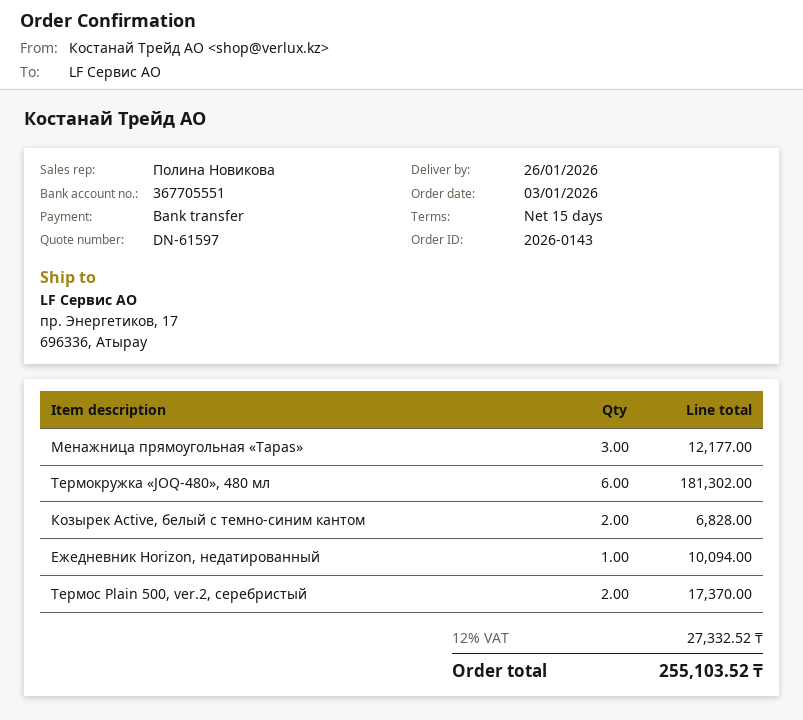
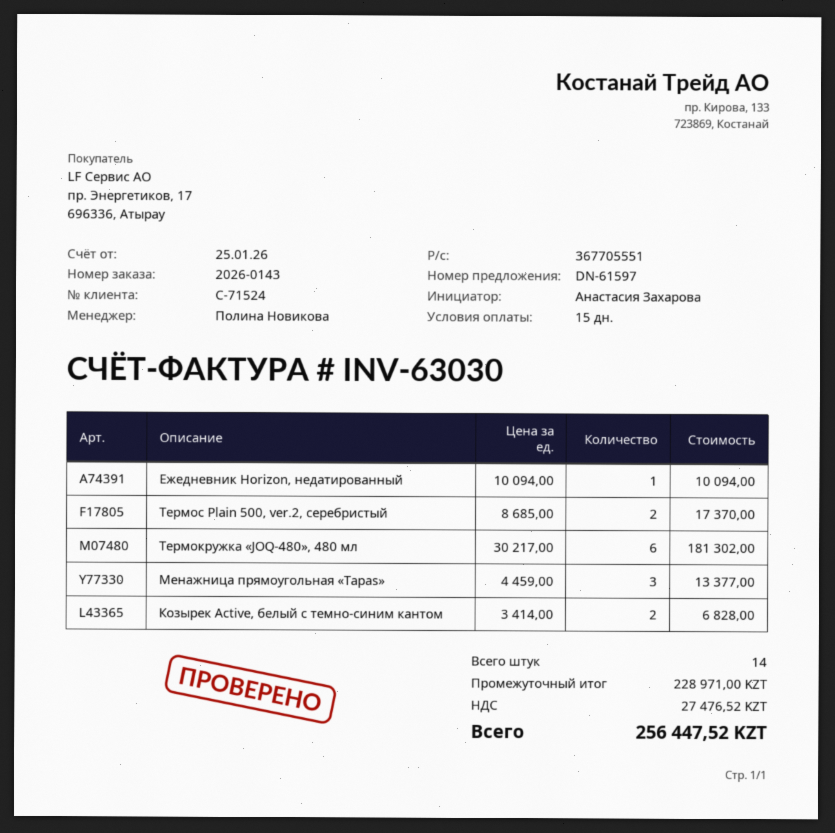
Менажница прямоугольная «Tapas»: 3 for 12177.00 -> 3 for 13377.00
tax: 27332.52 -> 27476.52
total: 255103.52 -> 256447.52

